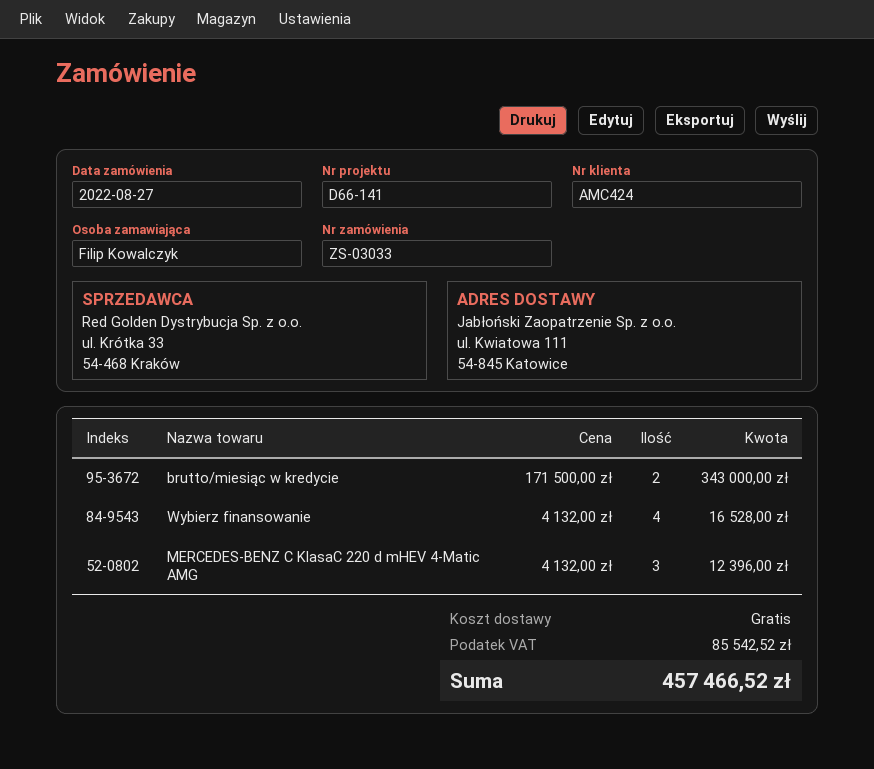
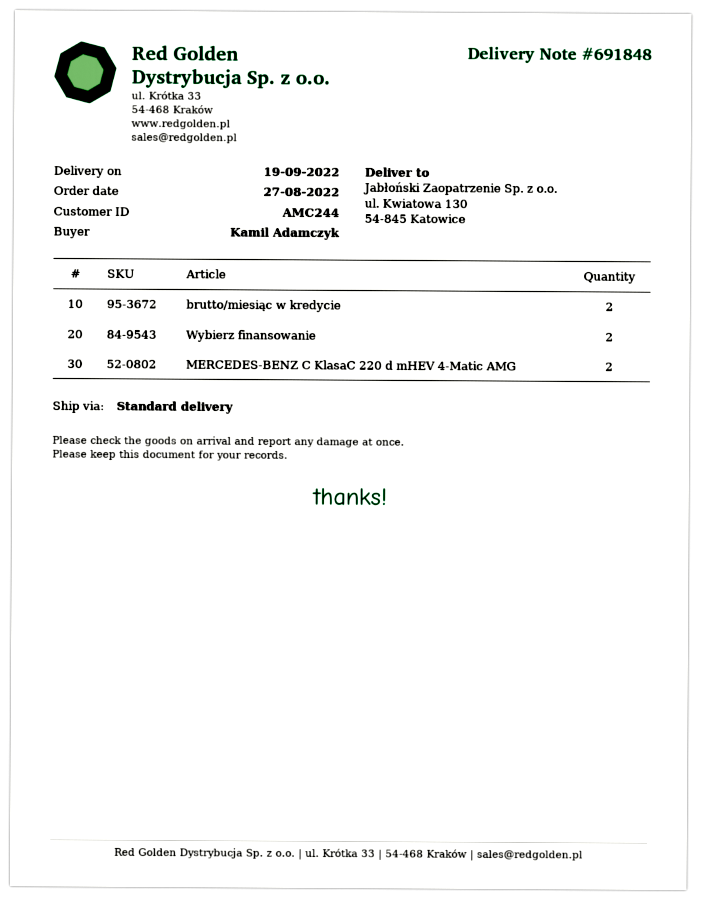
customer number: AMC424 -> AMC244
ordered by: Filip Kowalczyk -> Kamil Adamczyk
ship to: ul. Kwiatowa 111, 54-845 Katowice -> ul. Kwiatowa 130, 54-845 Katowice
Wybierz finansowanie: 4 -> 2
MERCEDES-BENZ C KlasaC 220 d mHEV 4-Matic AMG: 3 -> 2

